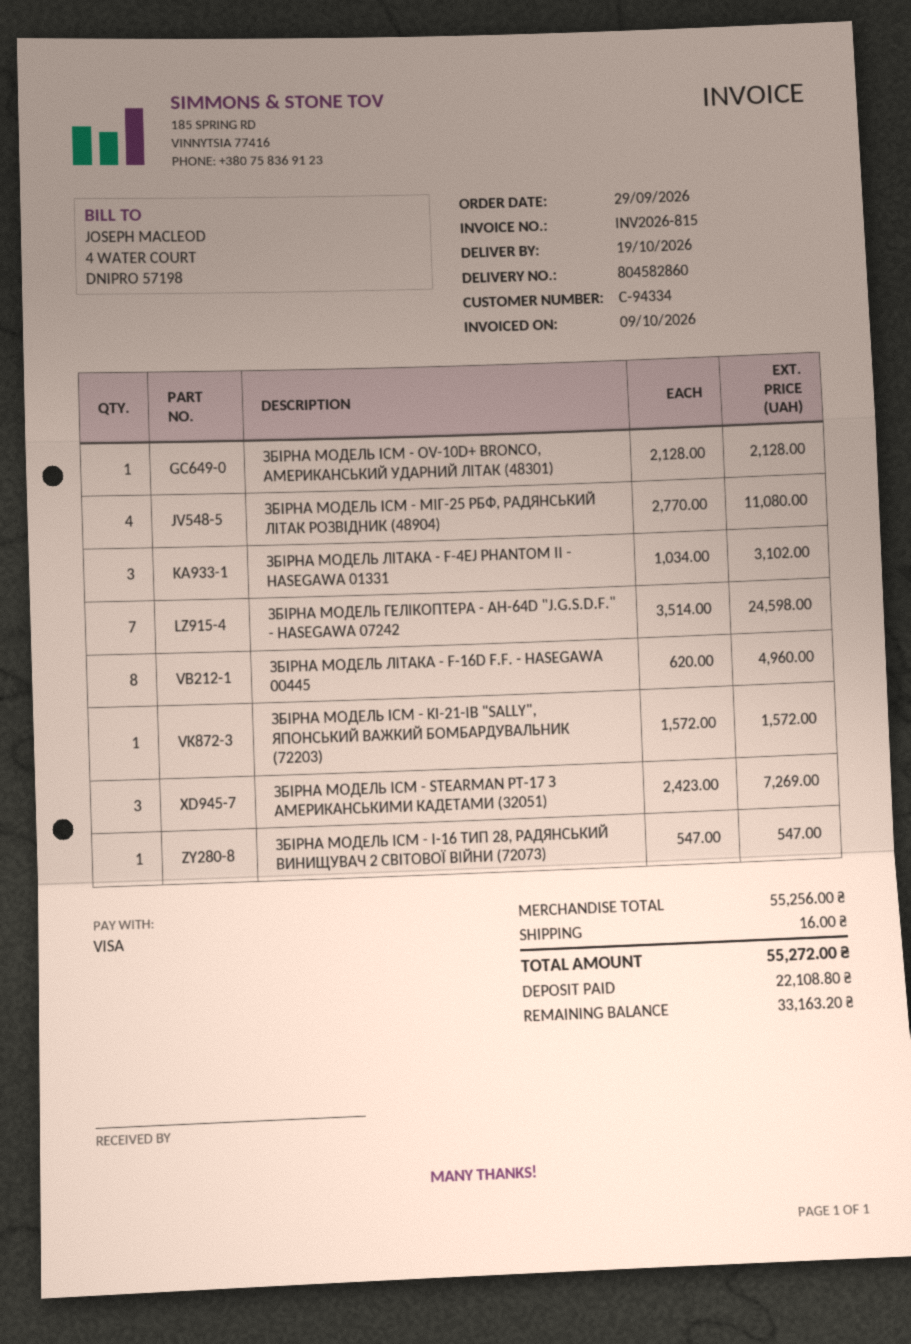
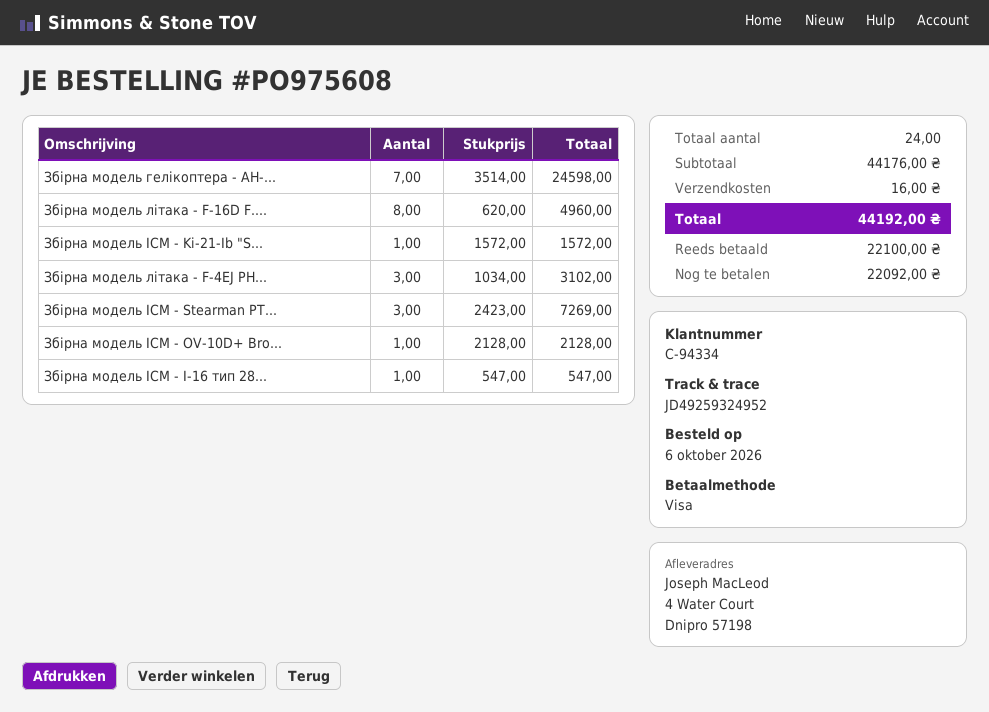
order date: 2026-09-29 -> 2026-10-06
ЗБІРНА МОДЕЛЬ ICM - МІГ-25 РБФ, РАДЯНСЬКИЙ ЛІТАК РОЗВІДНИК (48904): 4 x 2770.00 = 11080.00 -> none
subtotal: 55256.00 -> 44176.00
total: 55272.00 -> 44192.00
deposit: 22108.80 -> 22100.00
balance: 33163.20 -> 22092.00

